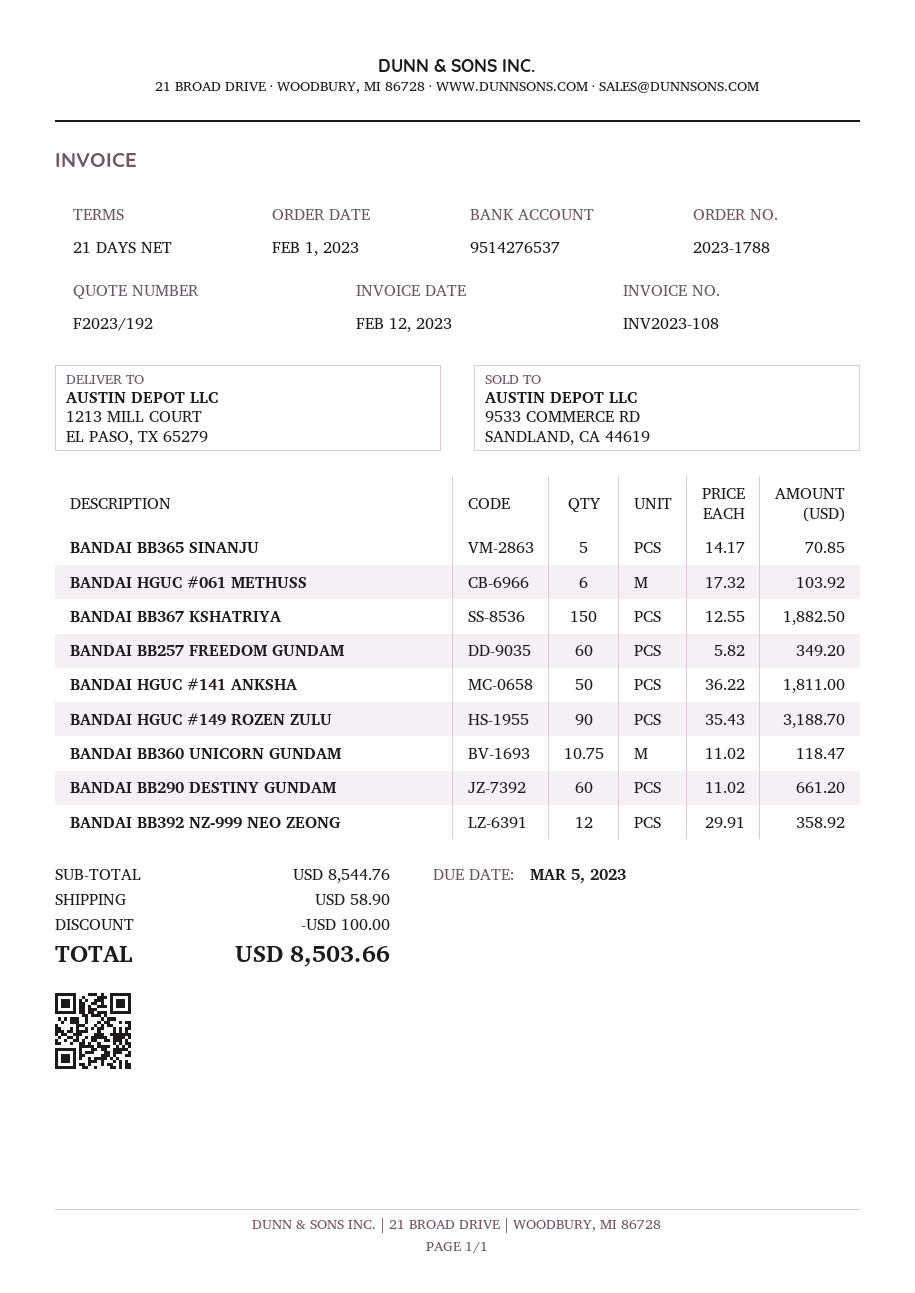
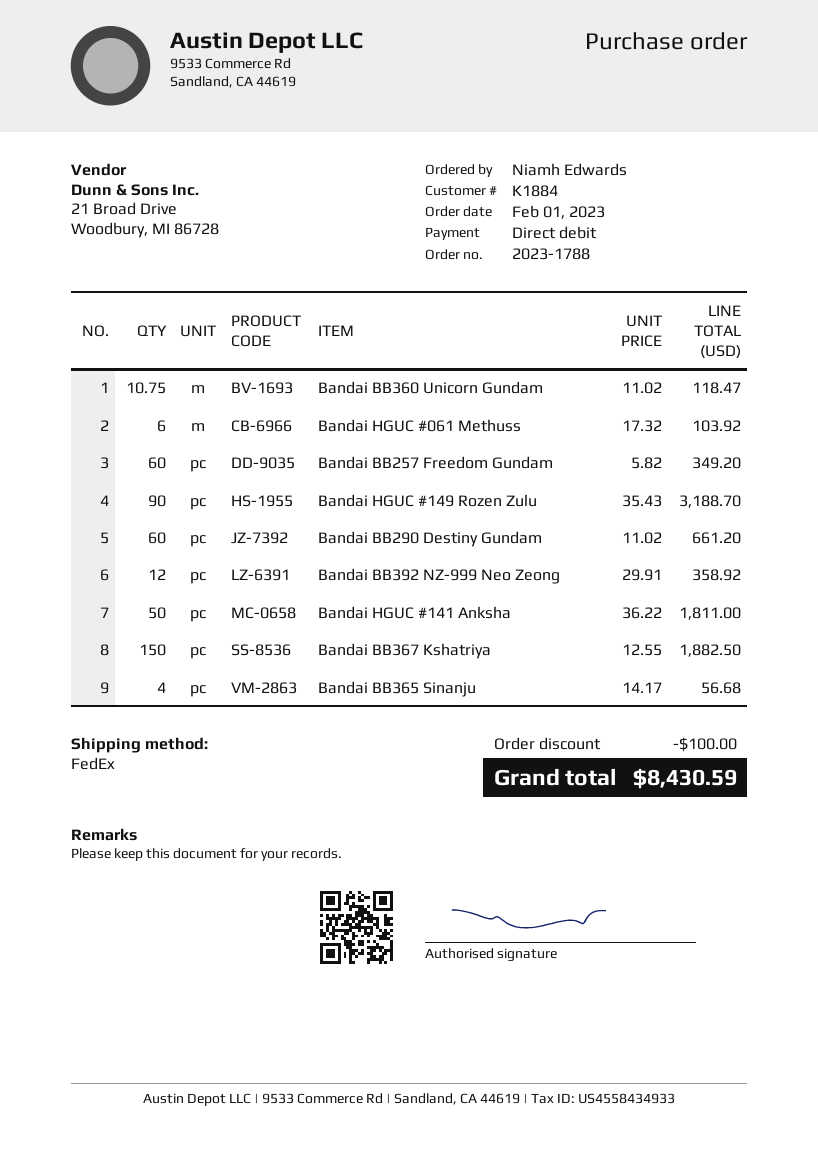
BANDAI BB365 SINANJU: 5 x 14.17 = 70.85 -> 4 x 14.17 = 56.68
shipping: 58.90 -> none
total: 8503.66 -> 8430.59

